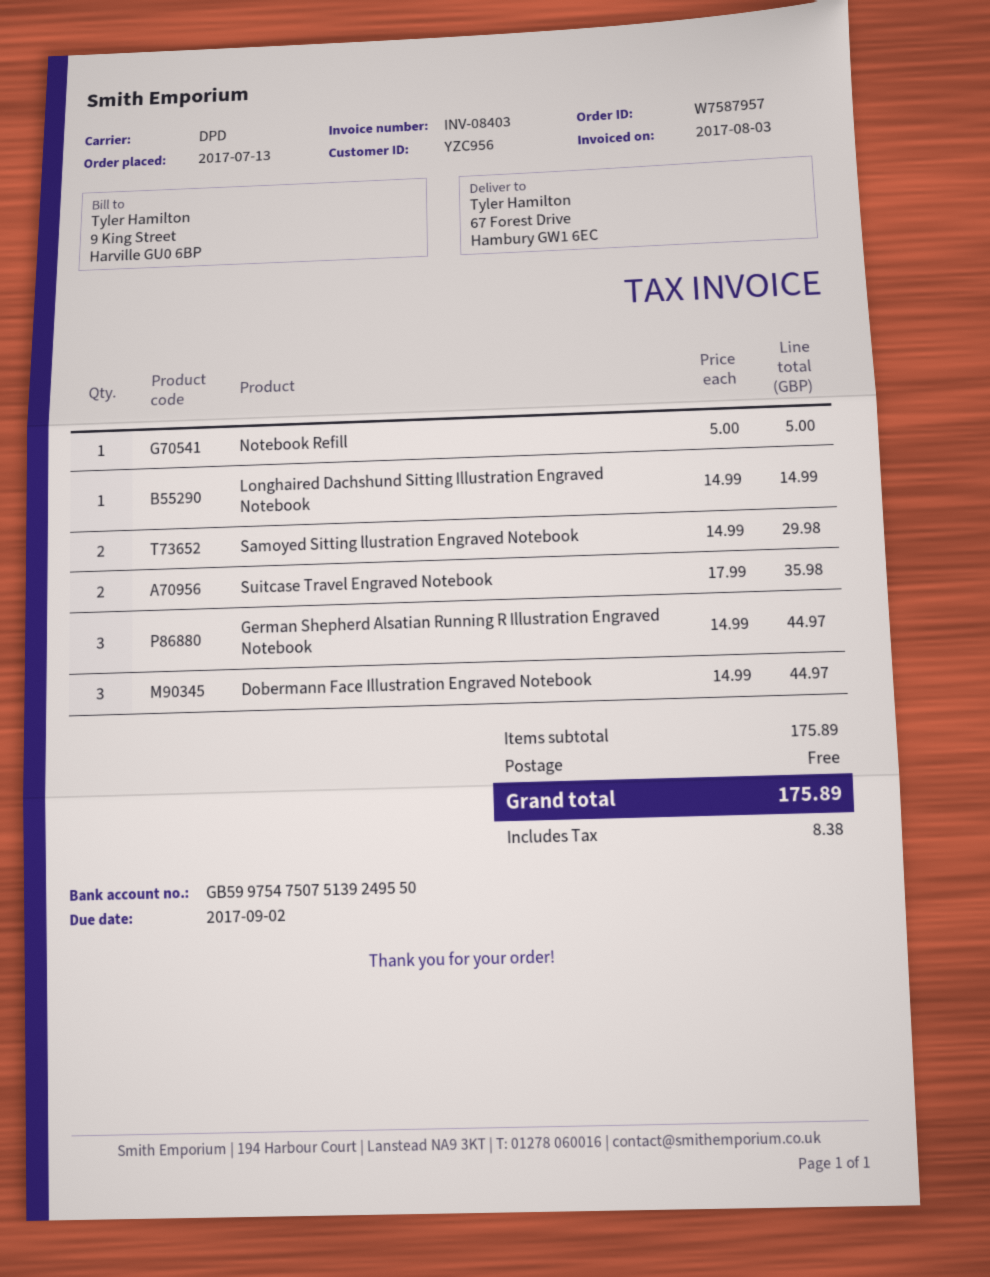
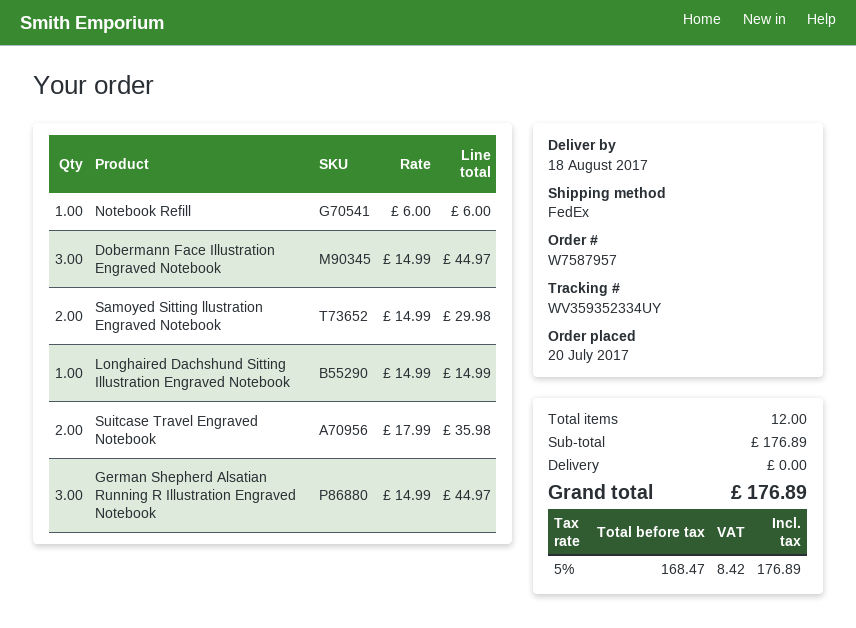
order date: 2017-07-13 -> 2017-07-20
shipping method: DPD -> FedEx
Notebook Refill: 1 x 5.00 = 5.00 -> 1 x 6.00 = 6.00
subtotal: 175.89 -> 176.89
tax: 8.38 -> 8.42
total: 175.89 -> 176.89

